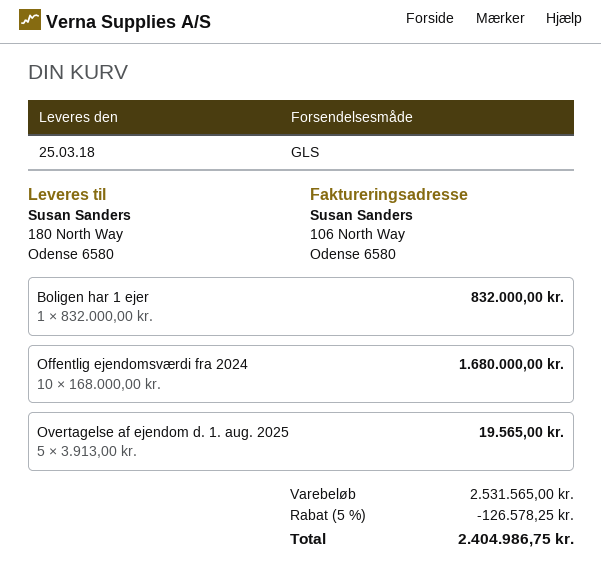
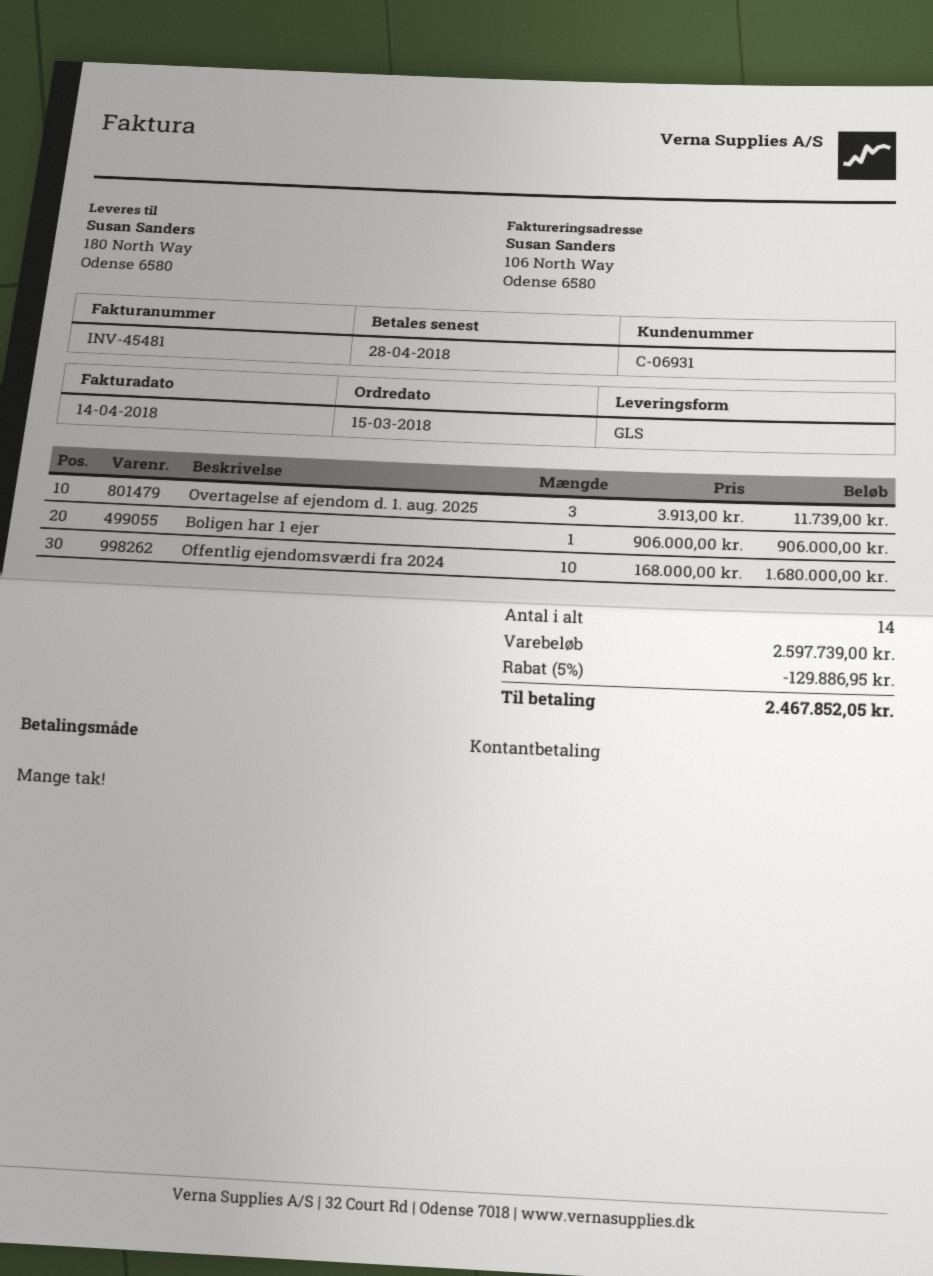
Boligen har 1 ejer: 1 x 832000.00 = 832000.00 -> 1 x 906000.00 = 906000.00
Overtagelse af ejendom d. 1. aug. 2025: 5 x 3913.00 = 19565.00 -> 3 x 3913.00 = 11739.00
subtotal: 2531565.00 -> 2597739.00
discount: 5% = 126578.25 -> 5% = 129886.95
total: 2404986.75 -> 2467852.05

